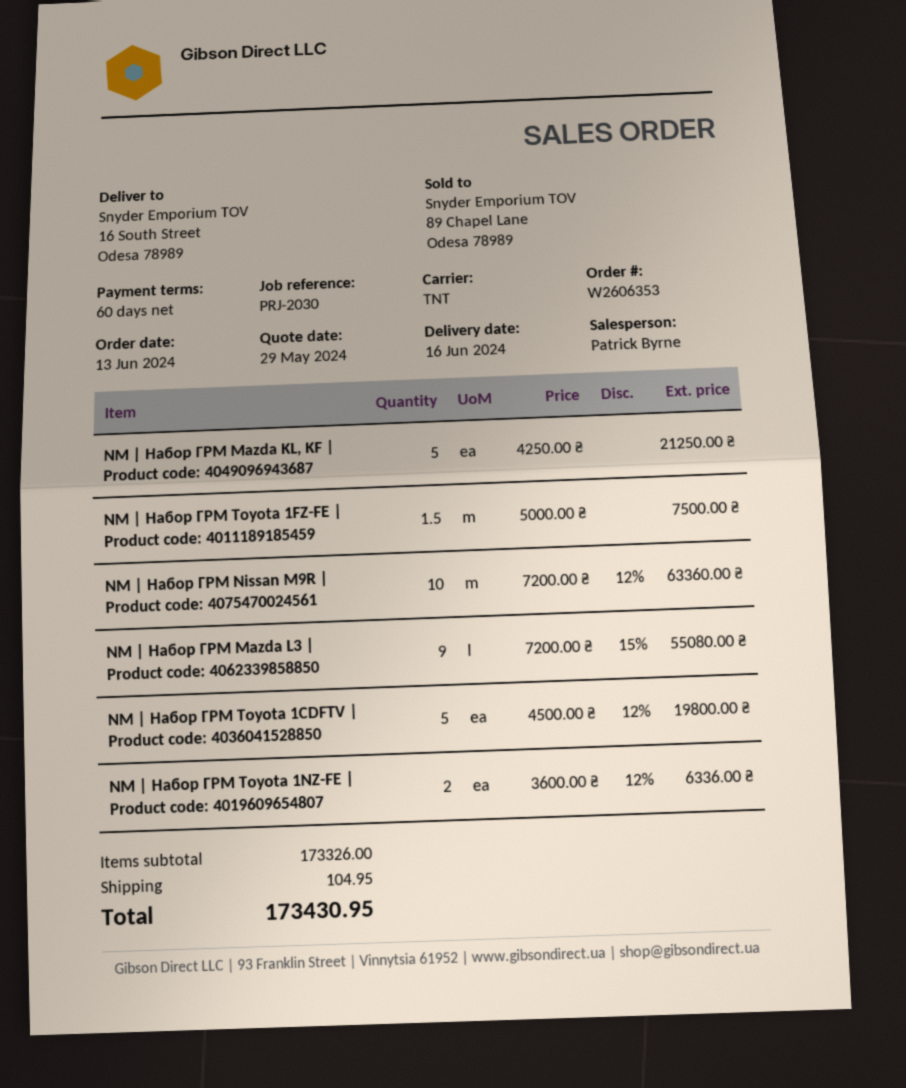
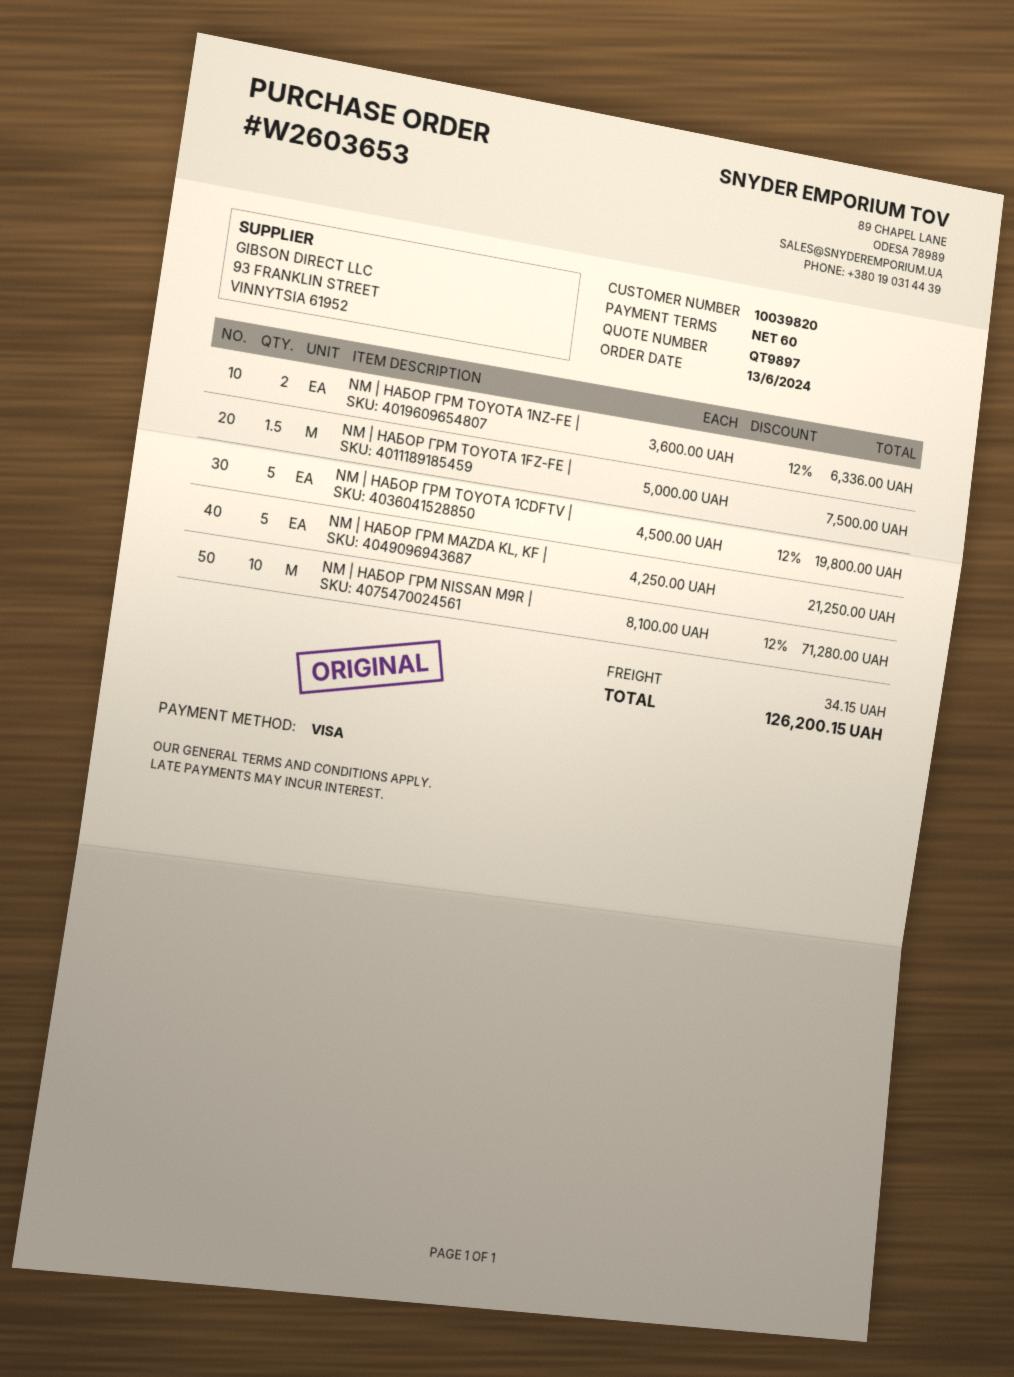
order number: W2606353 -> W2603653
NM | Набор ГРМ Nissan M9R |: 10 x 7200.00 - 12% = 63360.00 -> 10 x 8100.00 - 12% = 71280.00
NM | Набор ГРМ Mazda L3 |: 9 x 7200.00 - 15% = 55080.00 -> none
shipping: 104.95 -> 34.15
total: 173430.95 -> 126200.15

